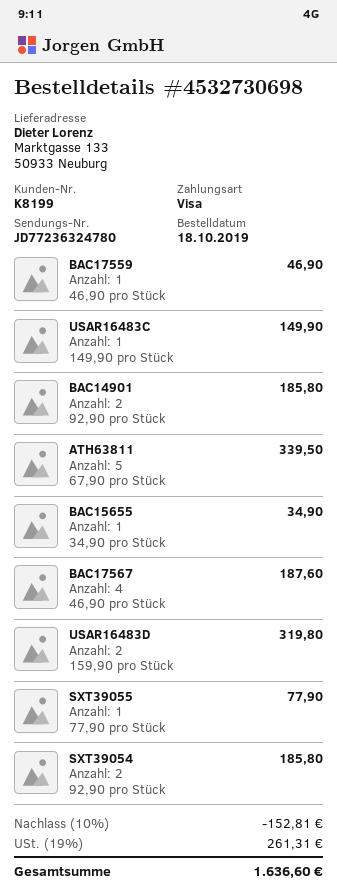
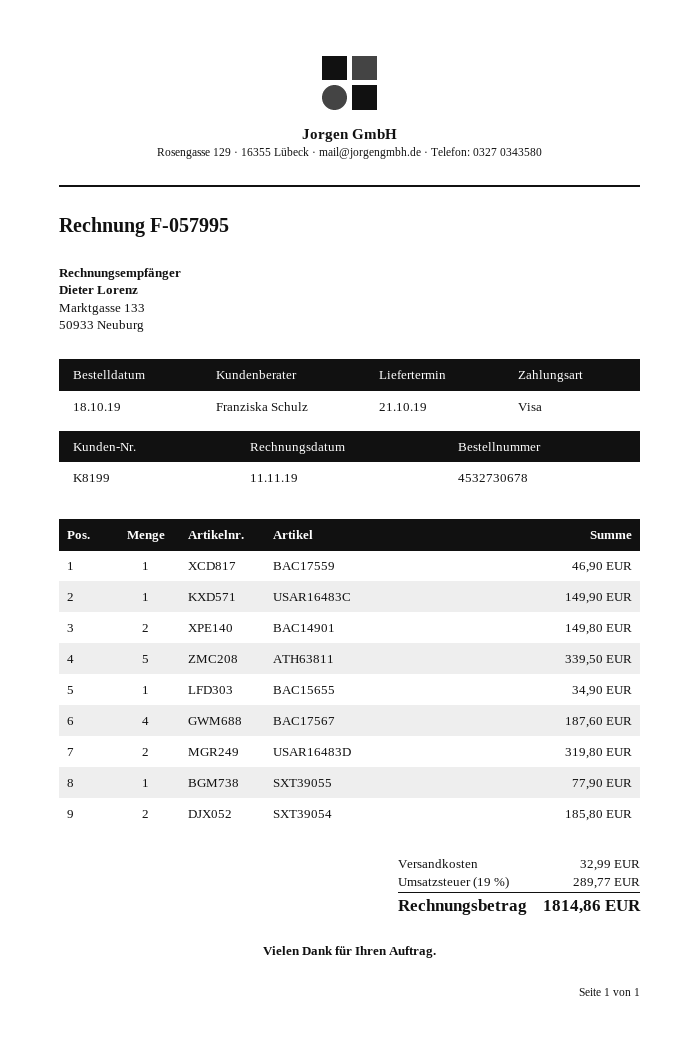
order number: 4532730698 -> 4532730678
BAC14901: 2 for 185.80 -> 2 for 149.80
discount: 10% = 152.81 -> none
shipping: none -> 32.99
tax: 19% = 261.31 -> 19% = 289.77
total: 1636.60 -> 1814.86

